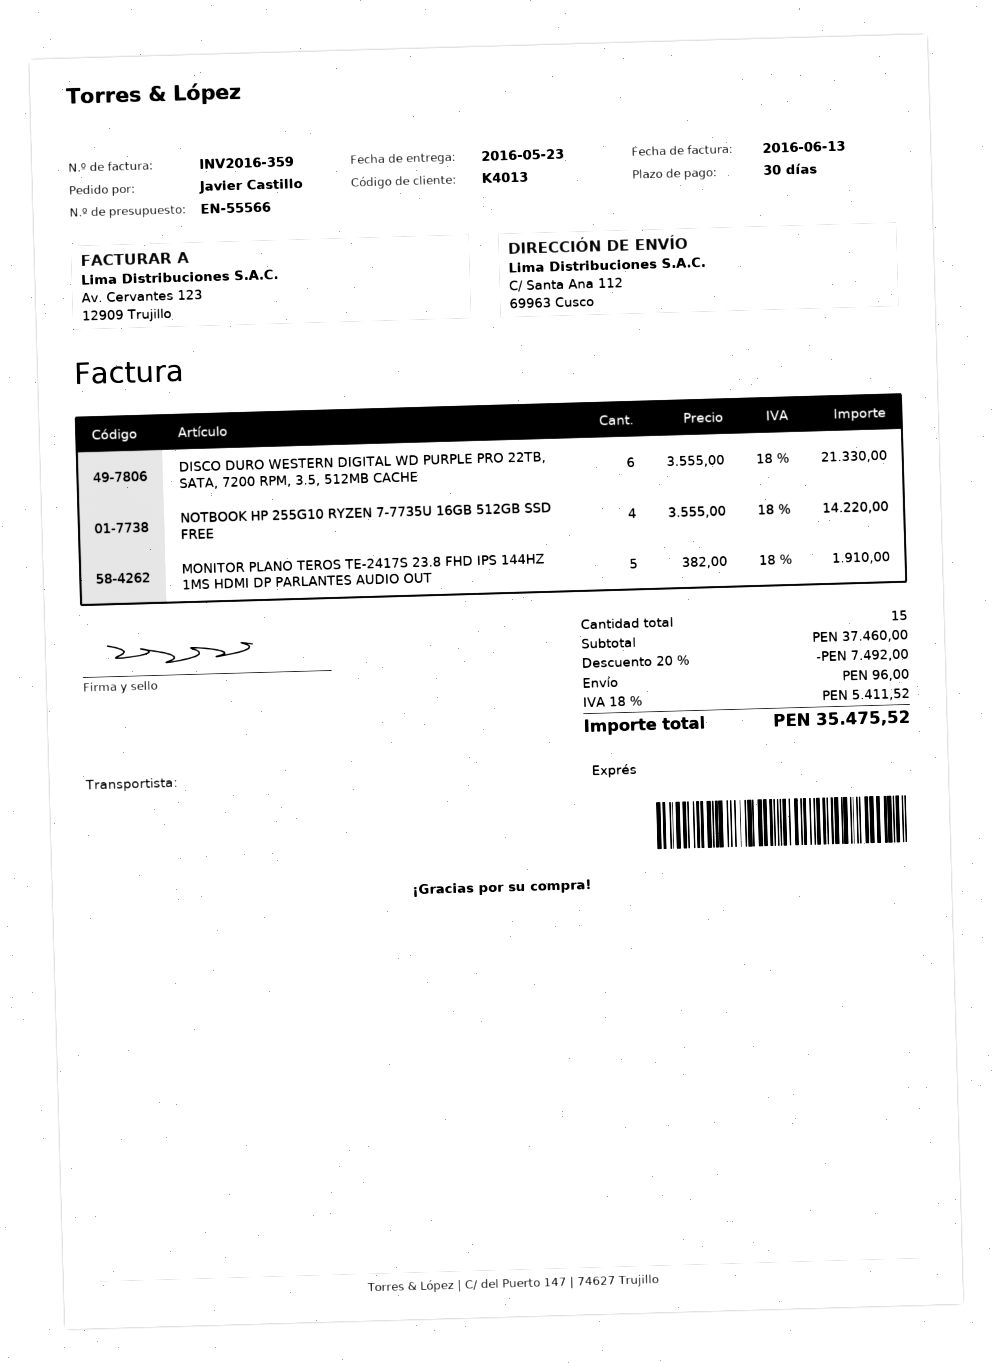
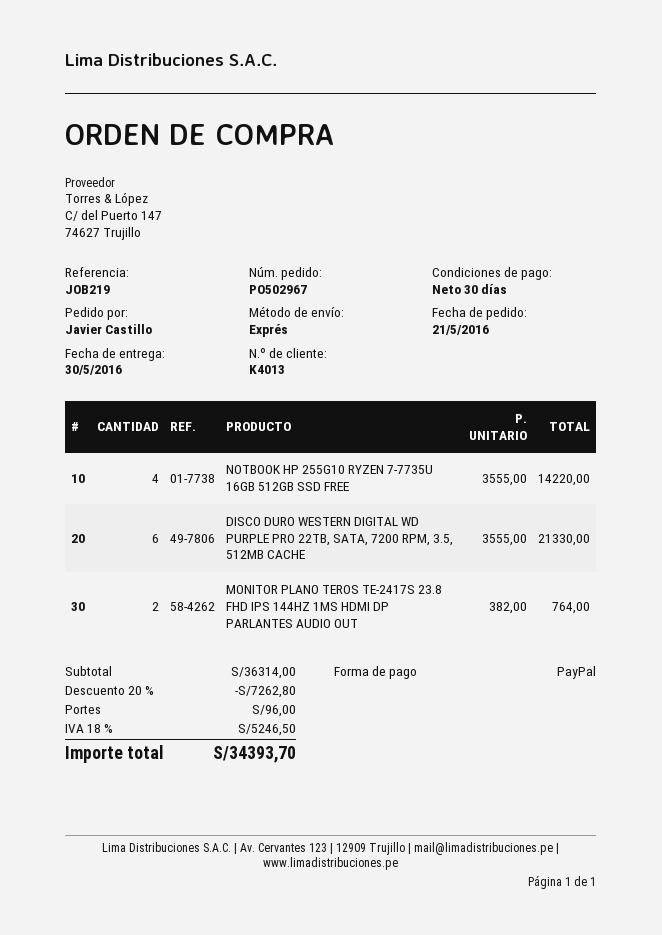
delivery date: 2016-05-23 -> 2016-05-30
MONITOR PLANO TEROS TE-2417S 23.8 FHD IPS 144HZ 1MS HDMI DP PARLANTES AUDIO OUT: 5 x 382.00 = 1910.00 -> 2 x 382.00 = 764.00
subtotal: 37460.00 -> 36314.00
discount: 20% = 7492.00 -> 20% = 7262.80
tax: 18% = 5411.52 -> 18% = 5246.50
total: 35475.52 -> 34393.70

